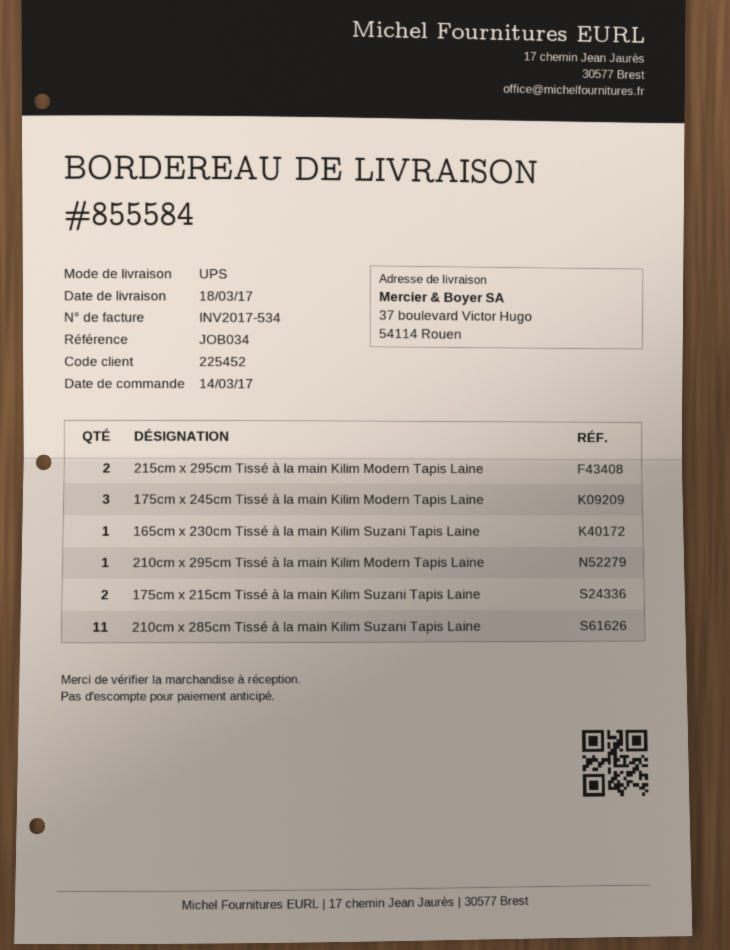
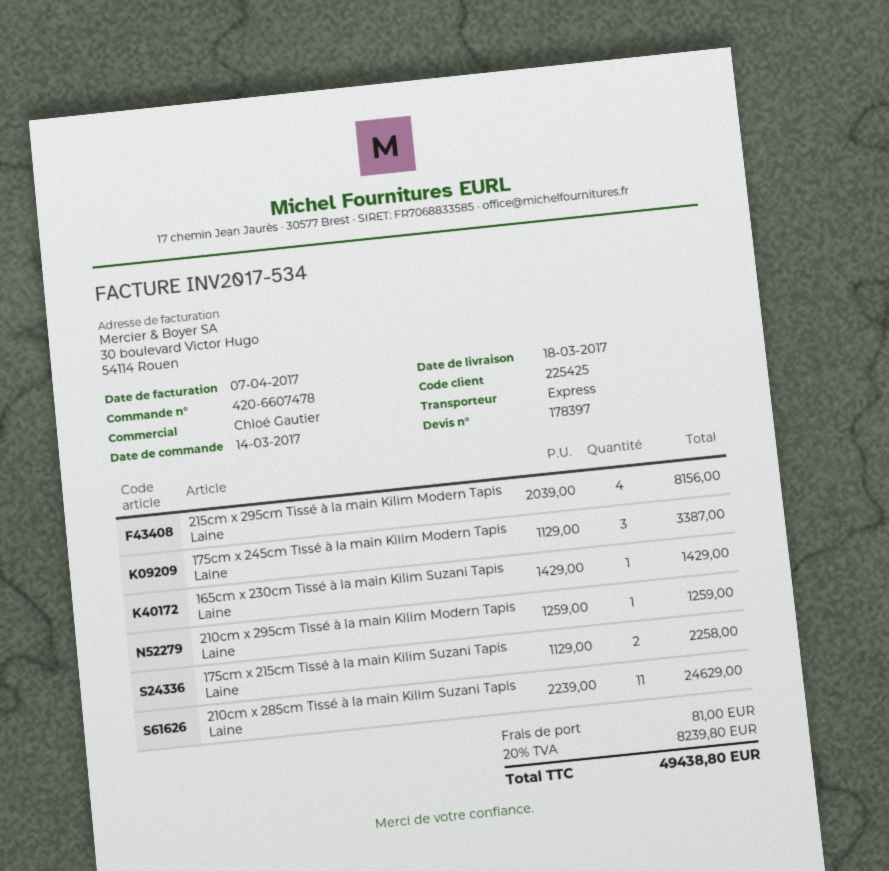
customer number: 225452 -> 225425
shipping method: UPS -> express
215cm x 295cm Tissé à la main Kilim Modern Tapis Laine: 2 -> 4

